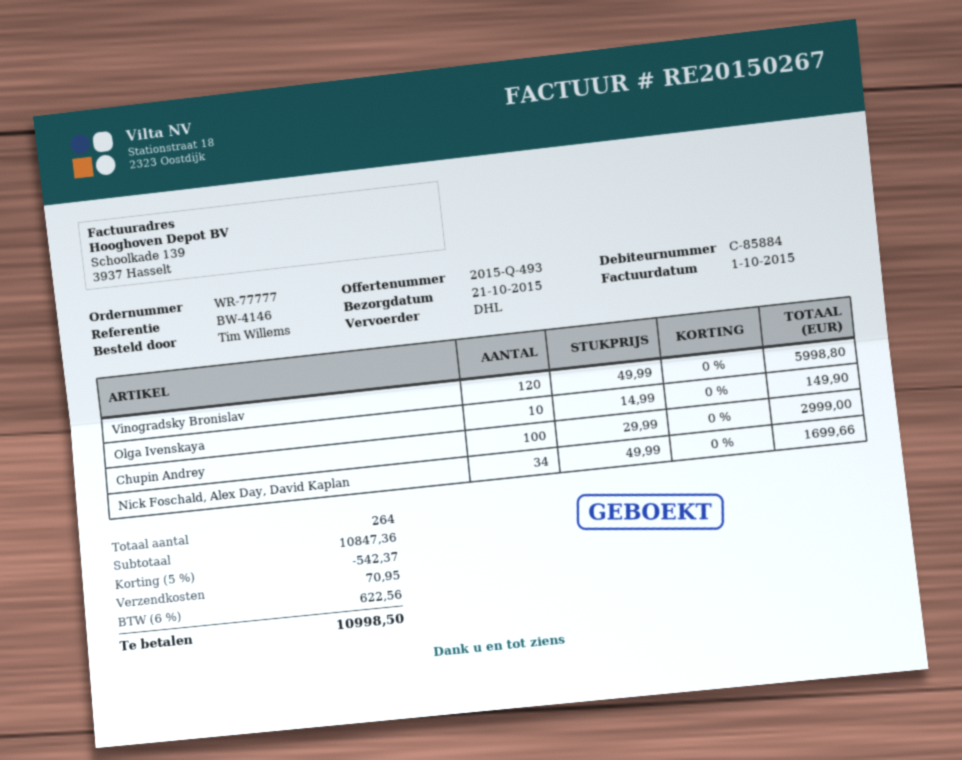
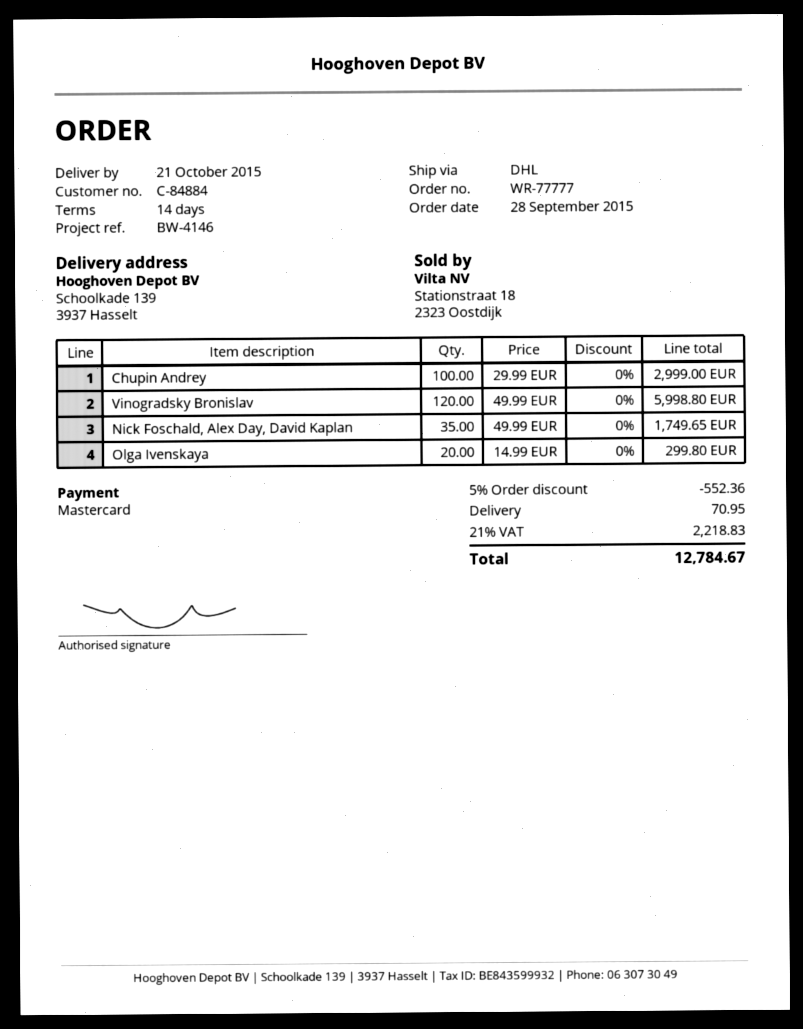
customer number: C-85884 -> C-84884
Olga Ivenskaya: 10 x 14.99 = 149.90 -> 20 x 14.99 = 299.80
Nick Foschald, Alex Day, David Kaplan: 34 x 49.99 = 1699.66 -> 35 x 49.99 = 1749.65
discount: 5% = 542.37 -> 5% = 552.36
tax: 6% = 622.56 -> 21% = 2218.83
total: 10998.50 -> 12784.67

